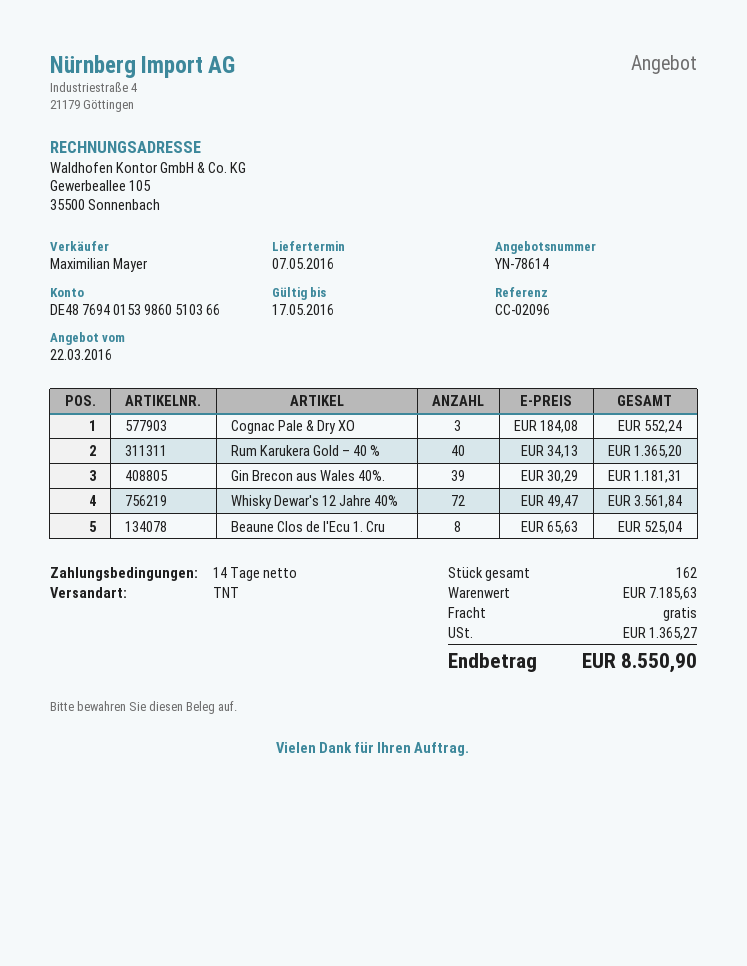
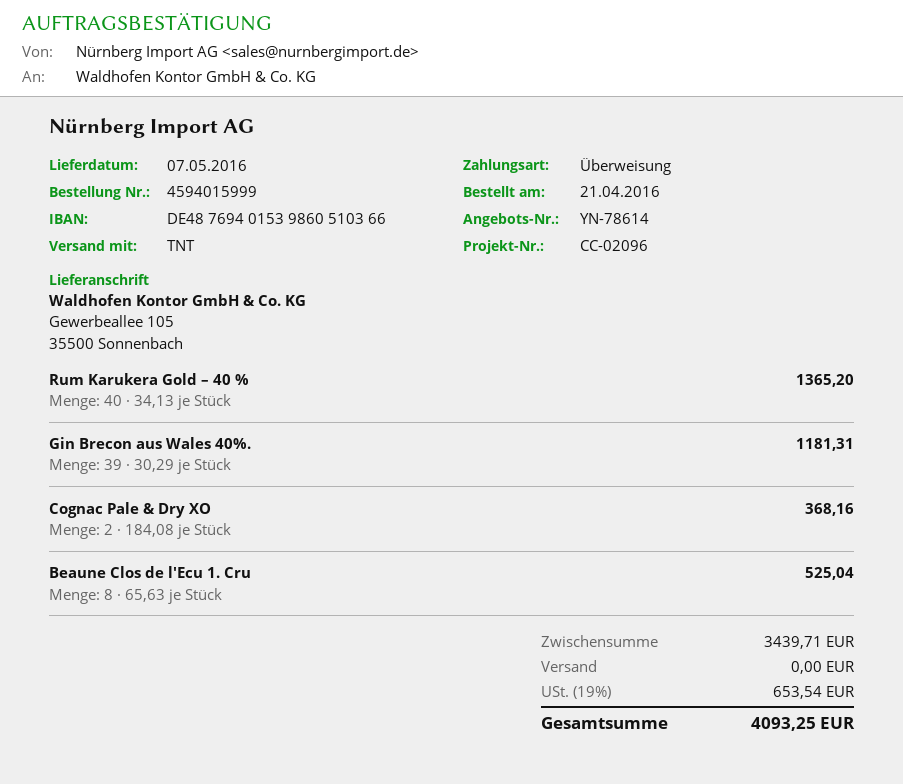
Cognac Pale & Dry XO: 3 x 184.08 = 552.24 -> 2 x 184.08 = 368.16
Whisky Dewar's 12 Jahre 40%: 72 x 49.47 = 3561.84 -> none
subtotal: 7185.63 -> 3439.71
tax: 1365.27 -> 653.54
total: 8550.90 -> 4093.25

